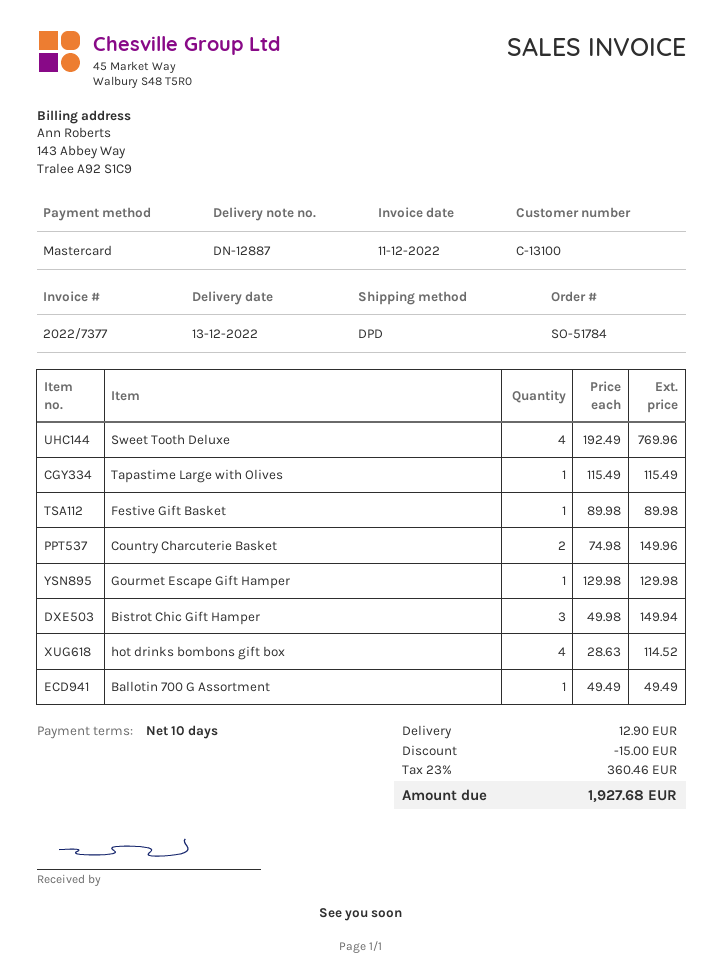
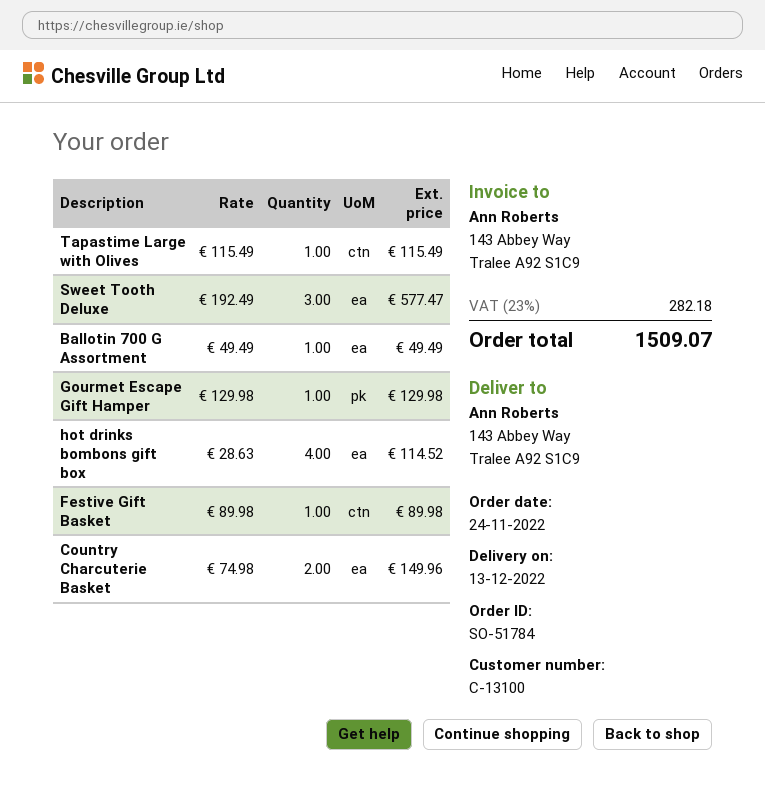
Sweet Tooth Deluxe: 4 x 192.49 = 769.96 -> 3 x 192.49 = 577.47
Bistrot Chic Gift Hamper: 3 x 49.98 = 149.94 -> none
discount: 15.00 -> none
shipping: 12.90 -> none
tax: 23% = 360.46 -> 23% = 282.18
total: 1927.68 -> 1509.07

